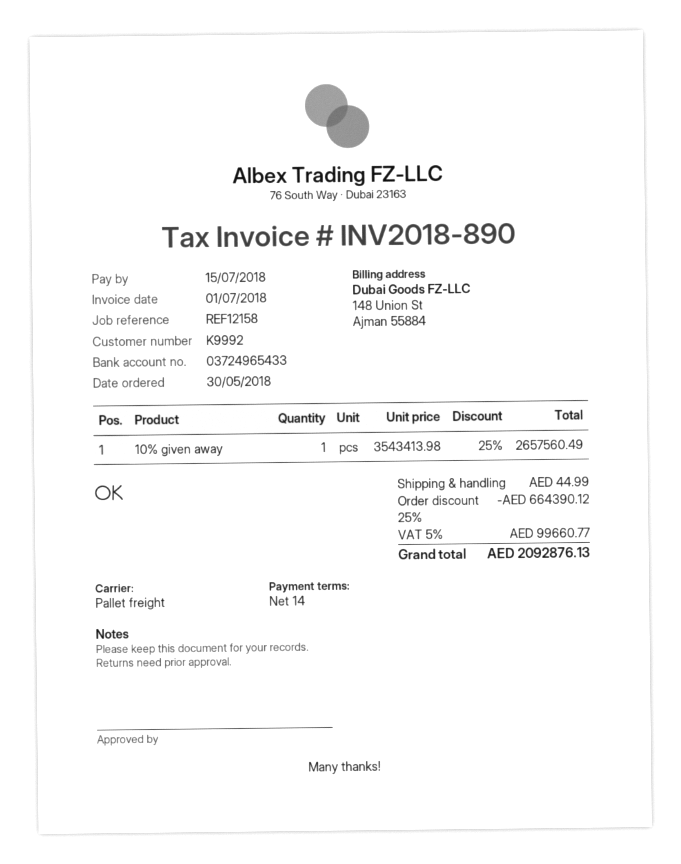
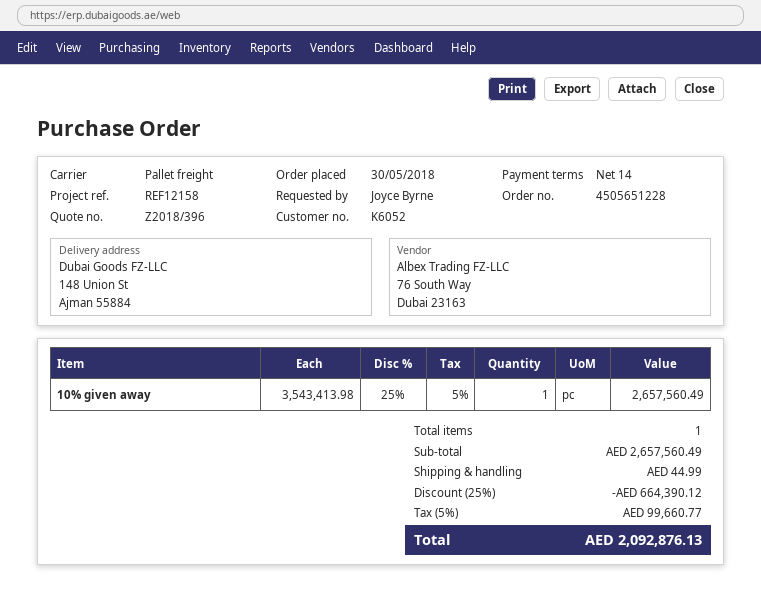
customer number: K9992 -> K6052

